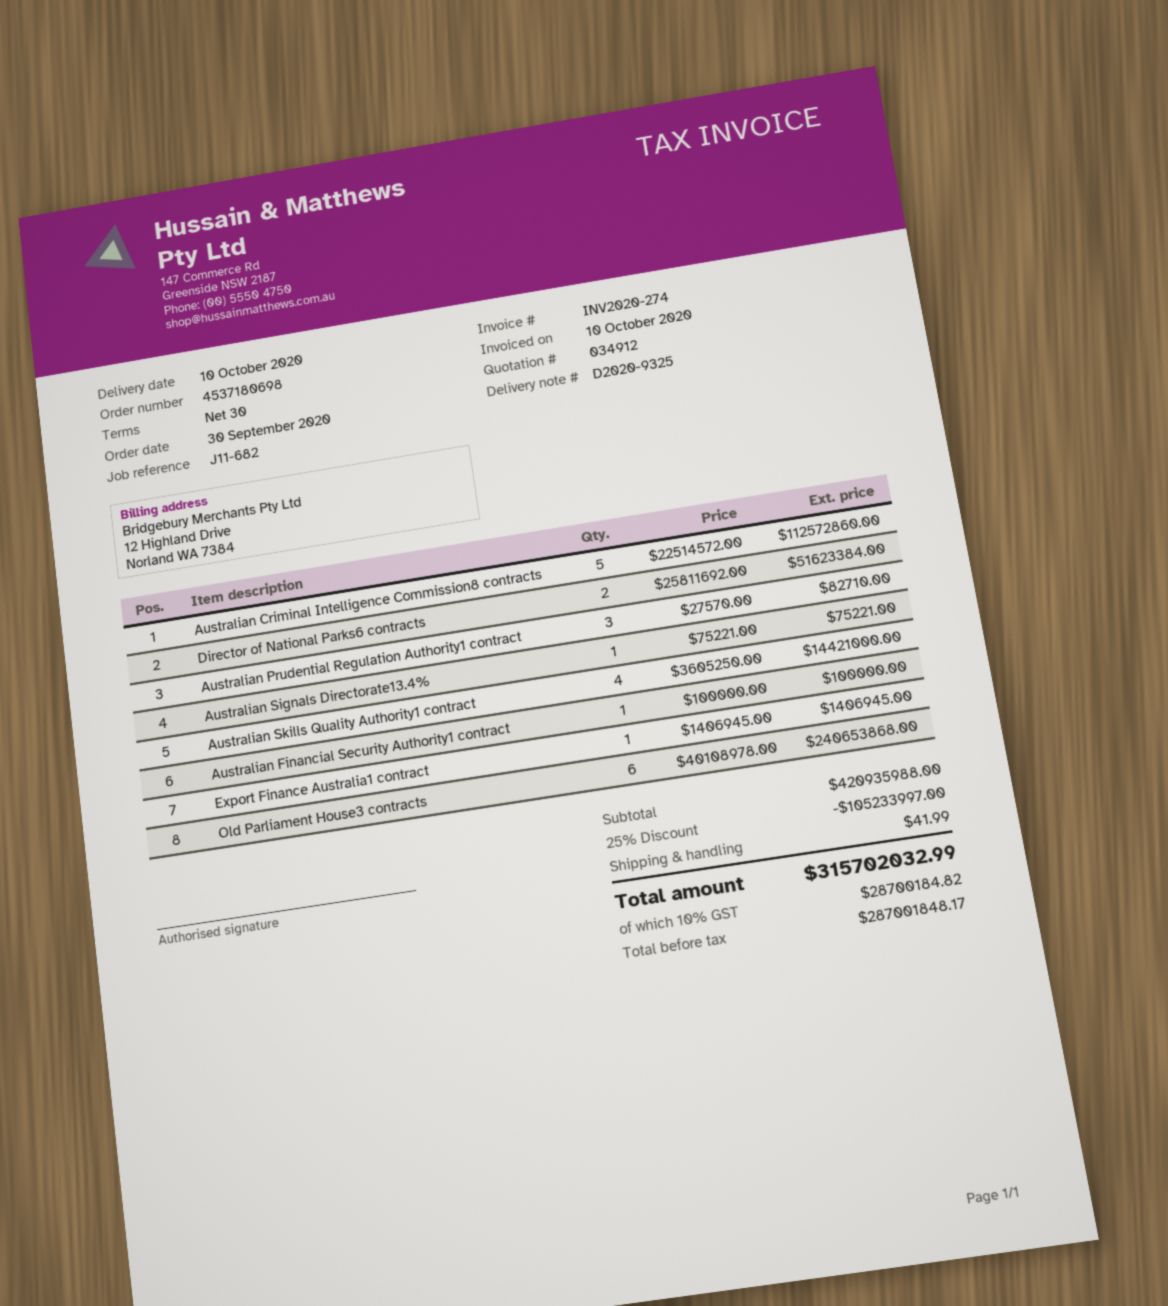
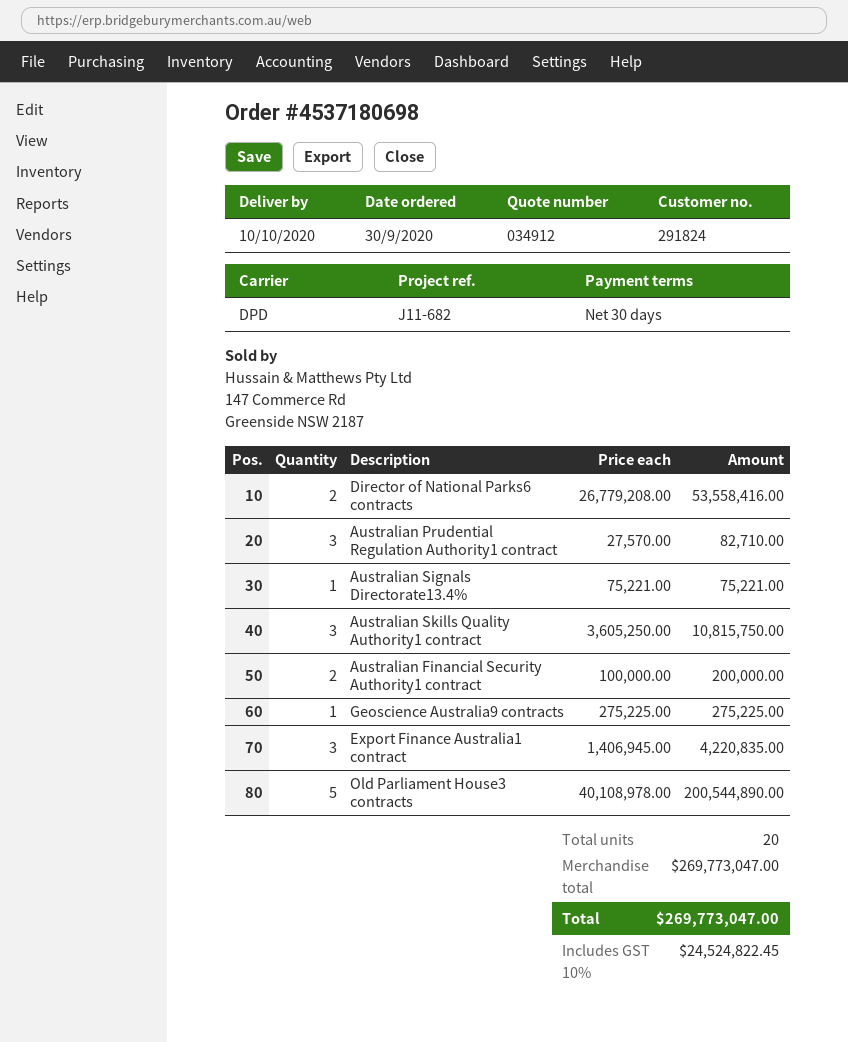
Australian Criminal Intelligence Commission8 contracts: 5 x 22514572.00 = 112572860.00 -> none
Director of National Parks6 contracts: 2 x 25811692.00 = 51623384.00 -> 2 x 26779208.00 = 53558416.00
Australian Skills Quality Authority1 contract: 4 x 3605250.00 = 14421000.00 -> 3 x 3605250.00 = 10815750.00
Australian Financial Security Authority1 contract: 1 x 100000.00 = 100000.00 -> 2 x 100000.00 = 200000.00
Export Finance Australia1 contract: 1 x 1406945.00 = 1406945.00 -> 3 x 1406945.00 = 4220835.00
Old Parliament House3 contracts: 6 x 40108978.00 = 240653868.00 -> 5 x 40108978.00 = 200544890.00
Geoscience Australia9 contracts: none -> 1 x 275225.00 = 275225.00
subtotal: 420935988.00 -> 269773047.00
discount: 25% = 105233997.00 -> none
shipping: 41.99 -> none
tax: 10% = 28700184.82 -> 10% = 24524822.45
total: 315702032.99 -> 269773047.00

